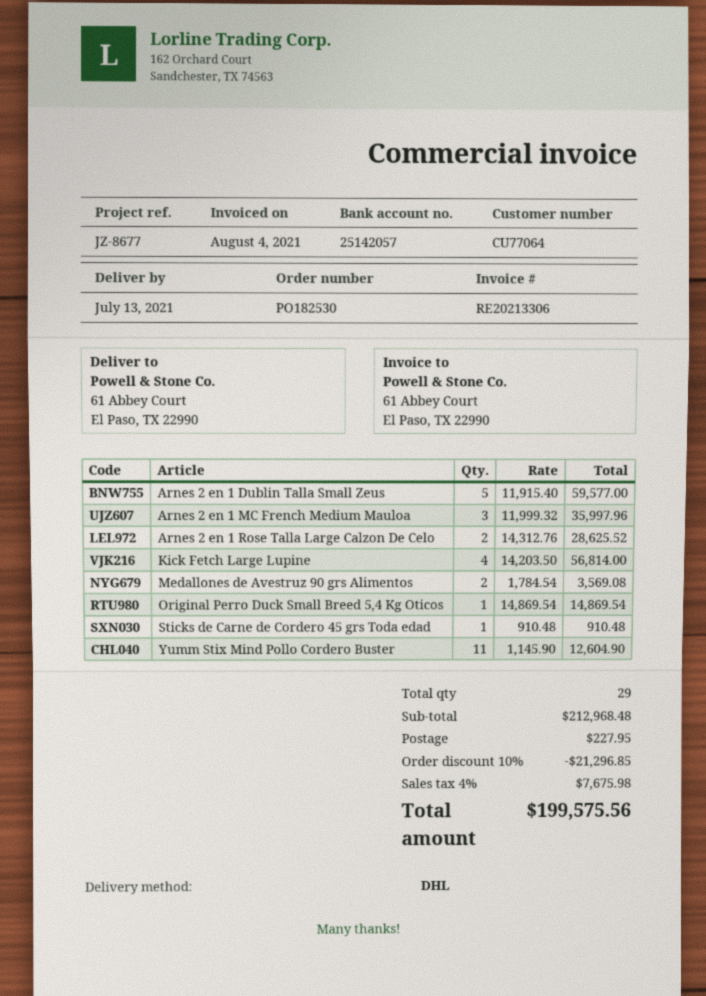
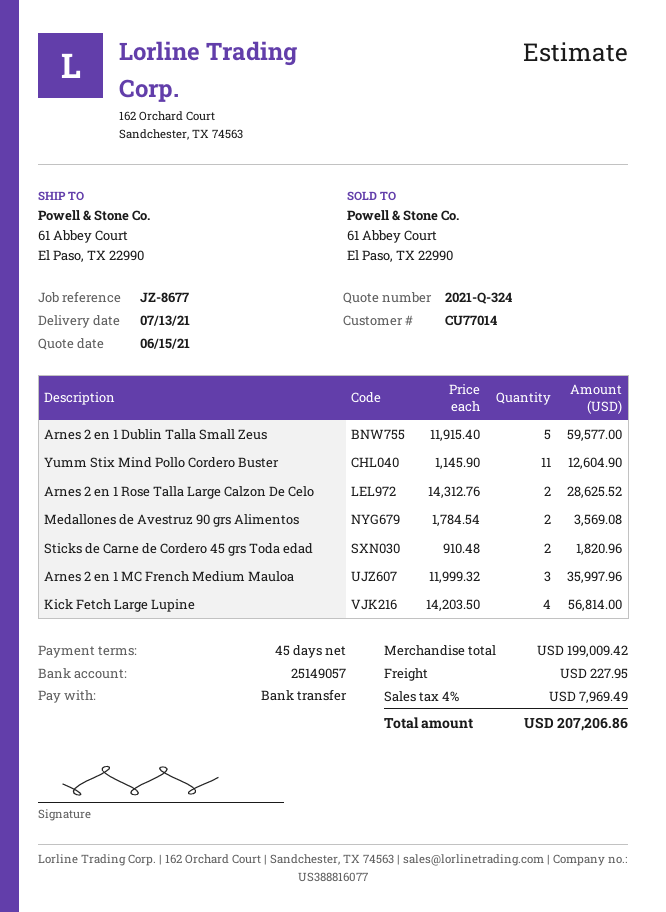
customer number: CU77064 -> CU77014
bank account: 25142057 -> 25149057
Original Perro Duck Small Breed 5,4 Kg Oticos: 1 x 14869.54 = 14869.54 -> none
Sticks de Carne de Cordero 45 grs Toda edad: 1 x 910.48 = 910.48 -> 2 x 910.48 = 1820.96
subtotal: 212968.48 -> 199009.42
discount: 10% = 21296.85 -> none
tax: 4% = 7675.98 -> 4% = 7969.49
total: 199575.56 -> 207206.86

